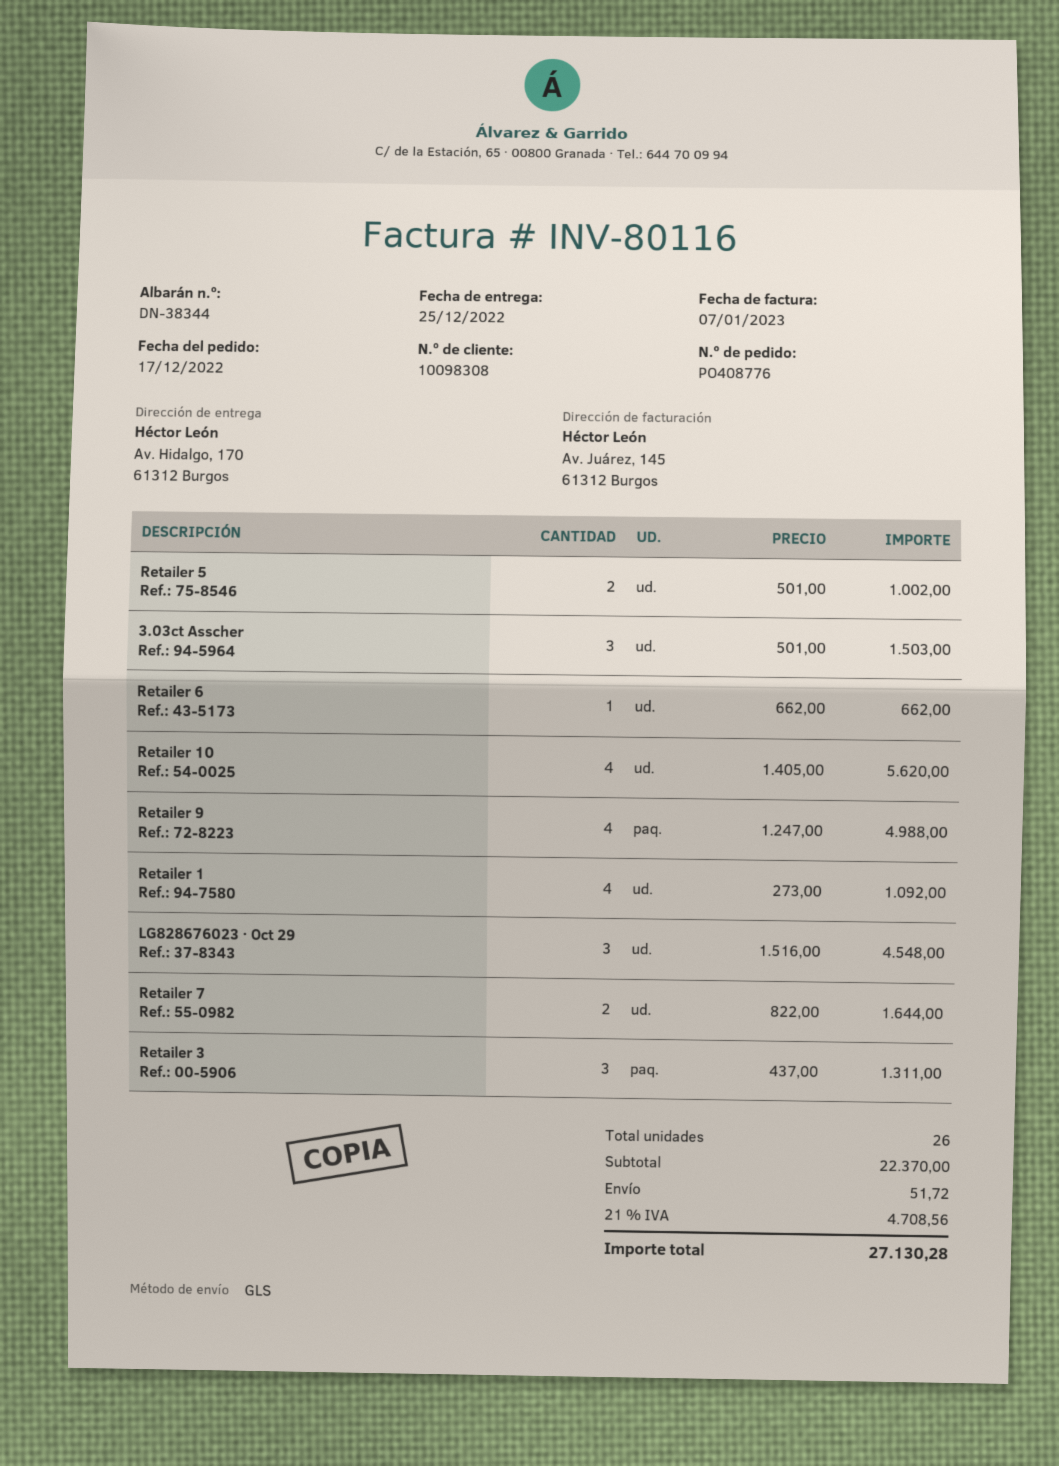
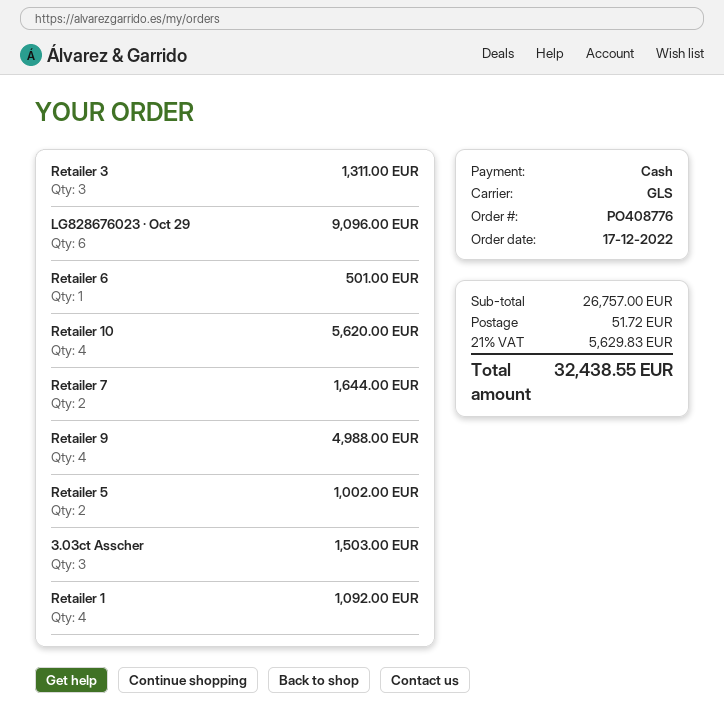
Retailer 6: 1 for 662.00 -> 1 for 501.00
LG828676023 · Oct 29: 3 for 4548.00 -> 6 for 9096.00
subtotal: 22370.00 -> 26757.00
tax: 21% = 4708.56 -> 21% = 5629.83
total: 27130.28 -> 32438.55

